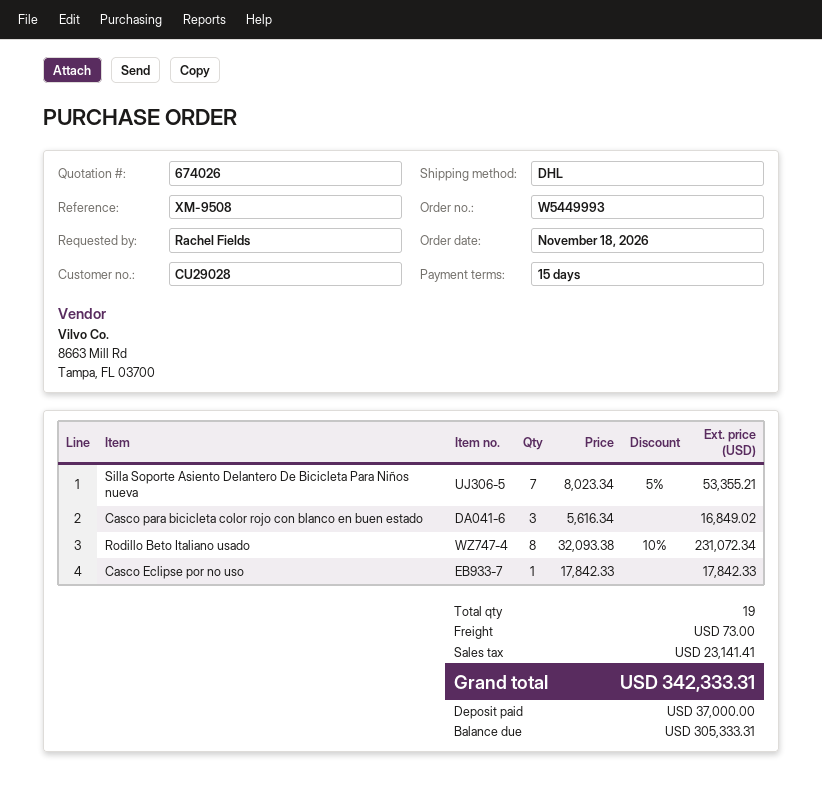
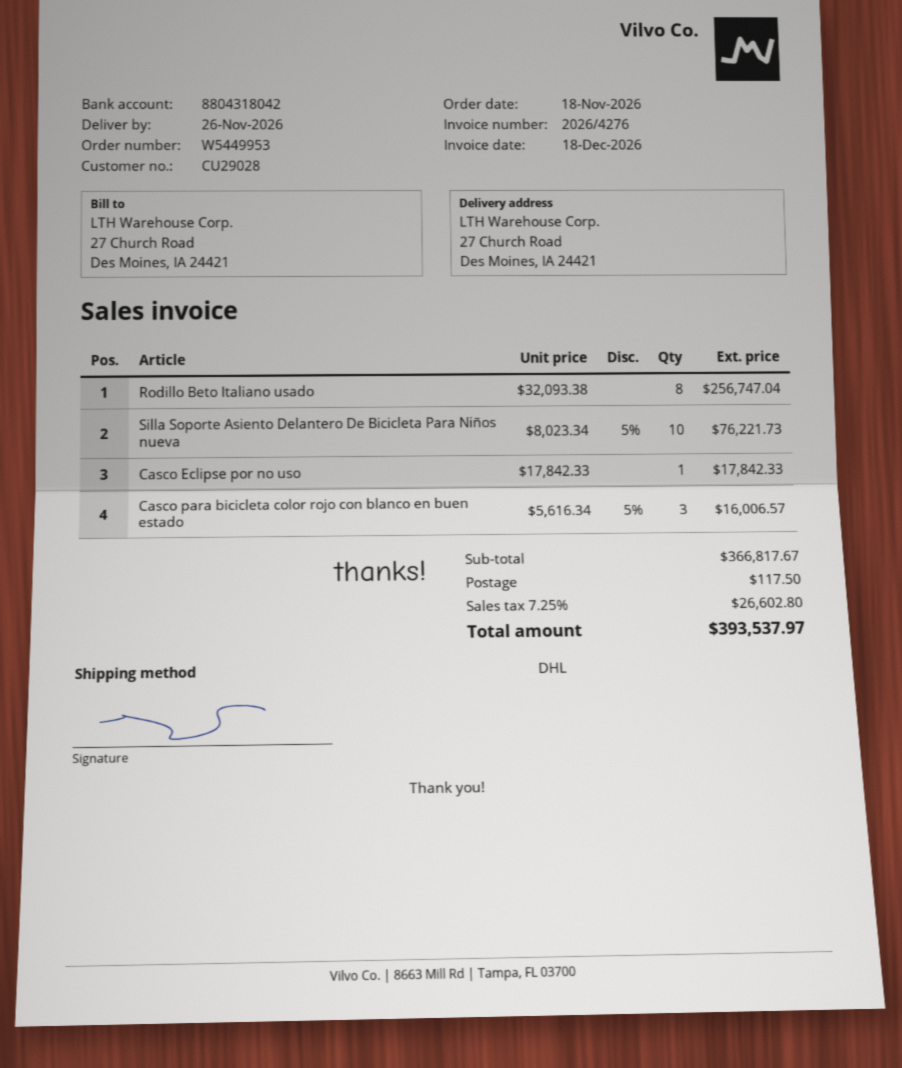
order number: W5449993 -> W5449953
Silla Soporte Asiento Delantero De Bicicleta Para Niños nueva: 7 x 8023.34 - 5% = 53355.21 -> 10 x 8023.34 - 5% = 76221.73
Casco para bicicleta color rojo con blanco en buen estado: 3 x 5616.34 = 16849.02 -> 3 x 5616.34 - 5% = 16006.57
Rodillo Beto Italiano usado: 8 x 32093.38 - 10% = 231072.34 -> 8 x 32093.38 = 256747.04
shipping: 73.00 -> 117.50
tax: 23141.41 -> 26602.80
total: 342333.31 -> 393537.97

